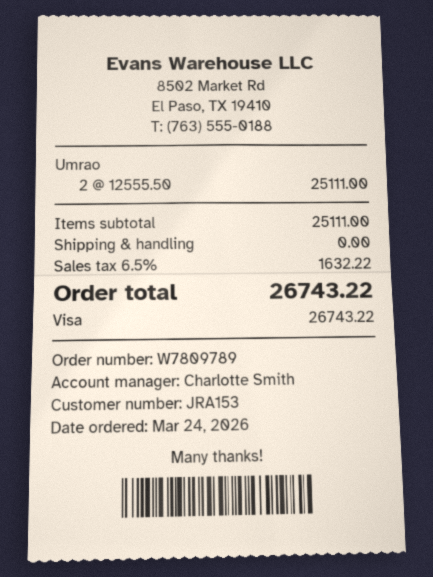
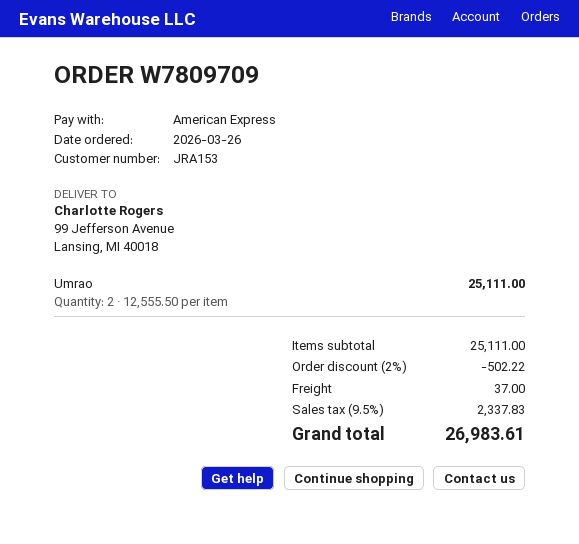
order number: W7809789 -> W7809709
order date: 2026-03-24 -> 2026-03-26
payment method: Visa -> American Express
discount: none -> 2% = 502.22
shipping: 0.00 -> 37.00
tax: 6.5% = 1632.22 -> 9.5% = 2337.83
total: 26743.22 -> 26983.61

